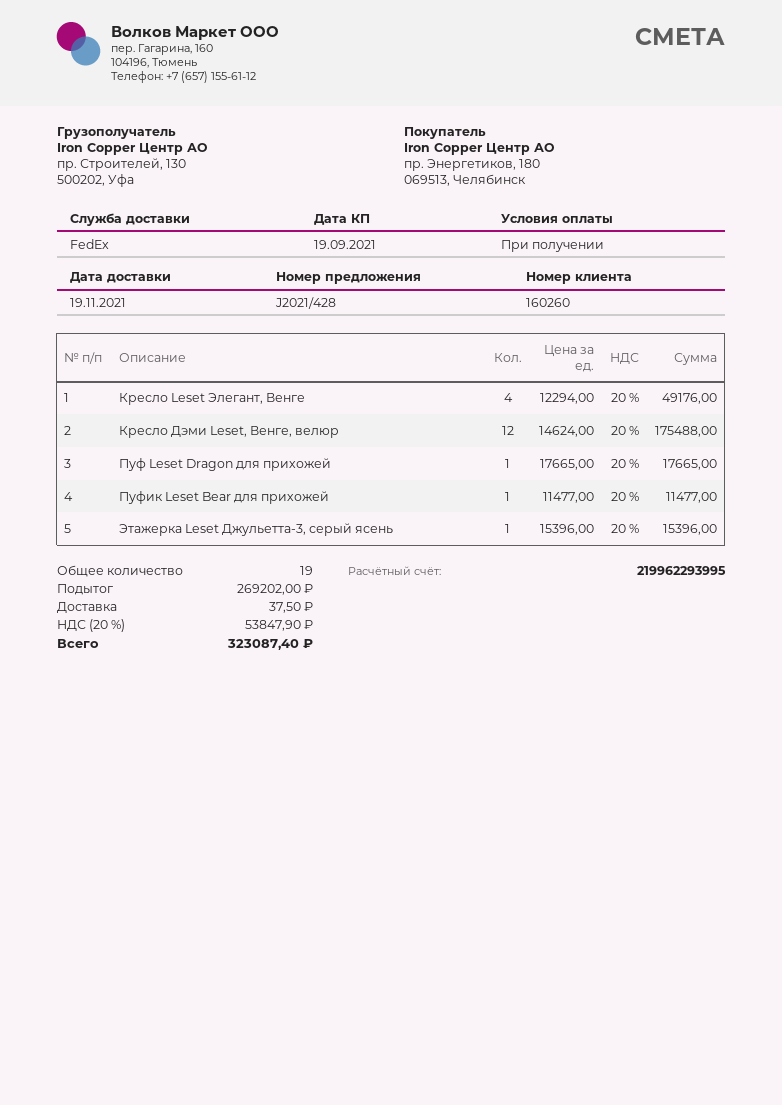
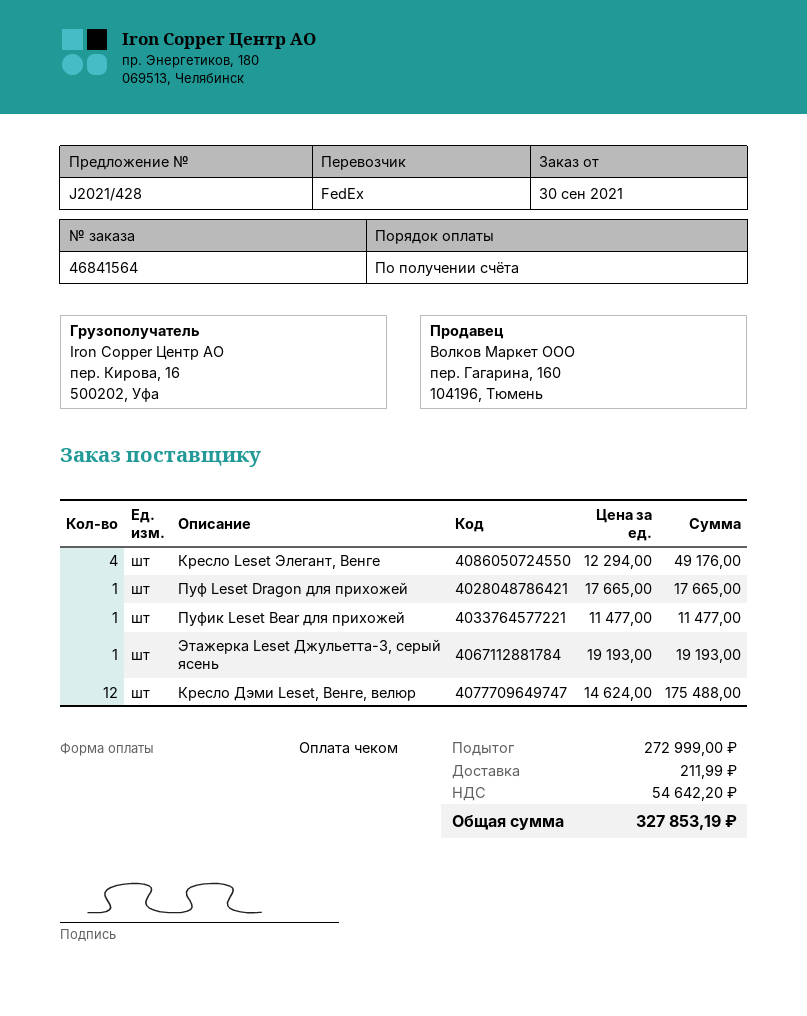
ship to: пр. Строителей, 130, 500202, Уфа -> пер. Кирова, 16, 500202, Уфа
Этажерка Leset Джульетта-3, серый ясень: 1 x 15396.00 = 15396.00 -> 1 x 19193.00 = 19193.00
subtotal: 269202.00 -> 272999.00
shipping: 37.50 -> 211.99
tax: 53847.90 -> 54642.20
total: 323087.40 -> 327853.19

